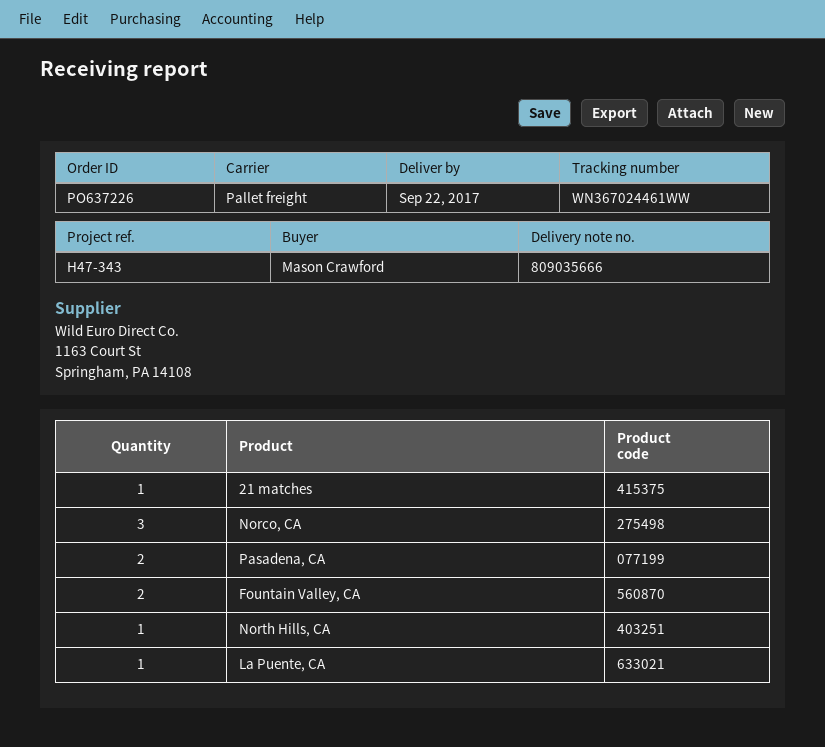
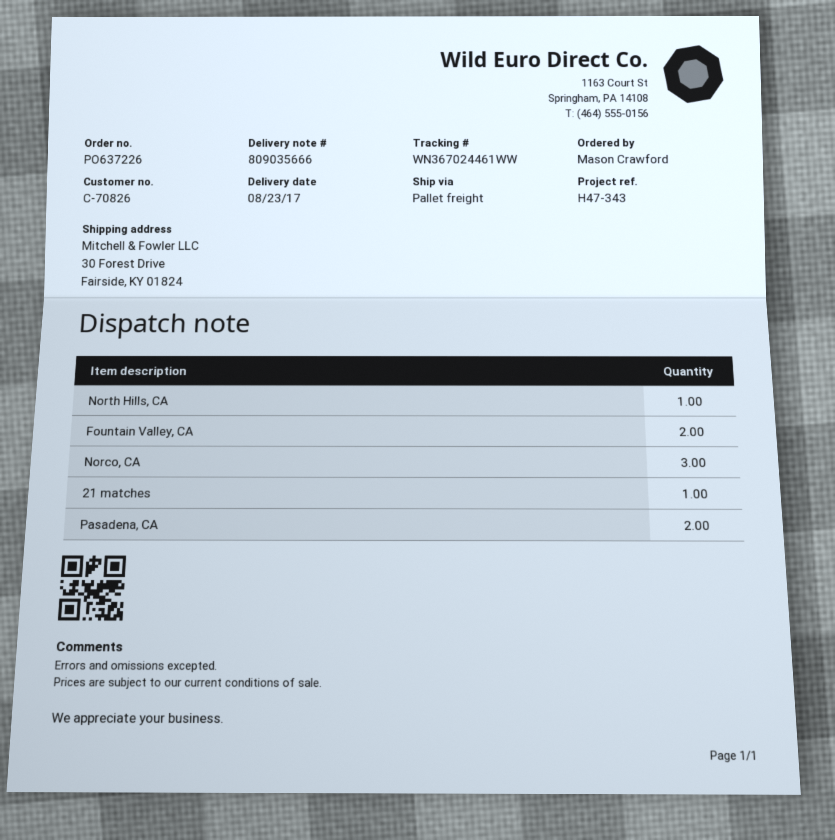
delivery date: 2017-09-22 -> 2017-08-23
La Puente, CA: 1 -> none

